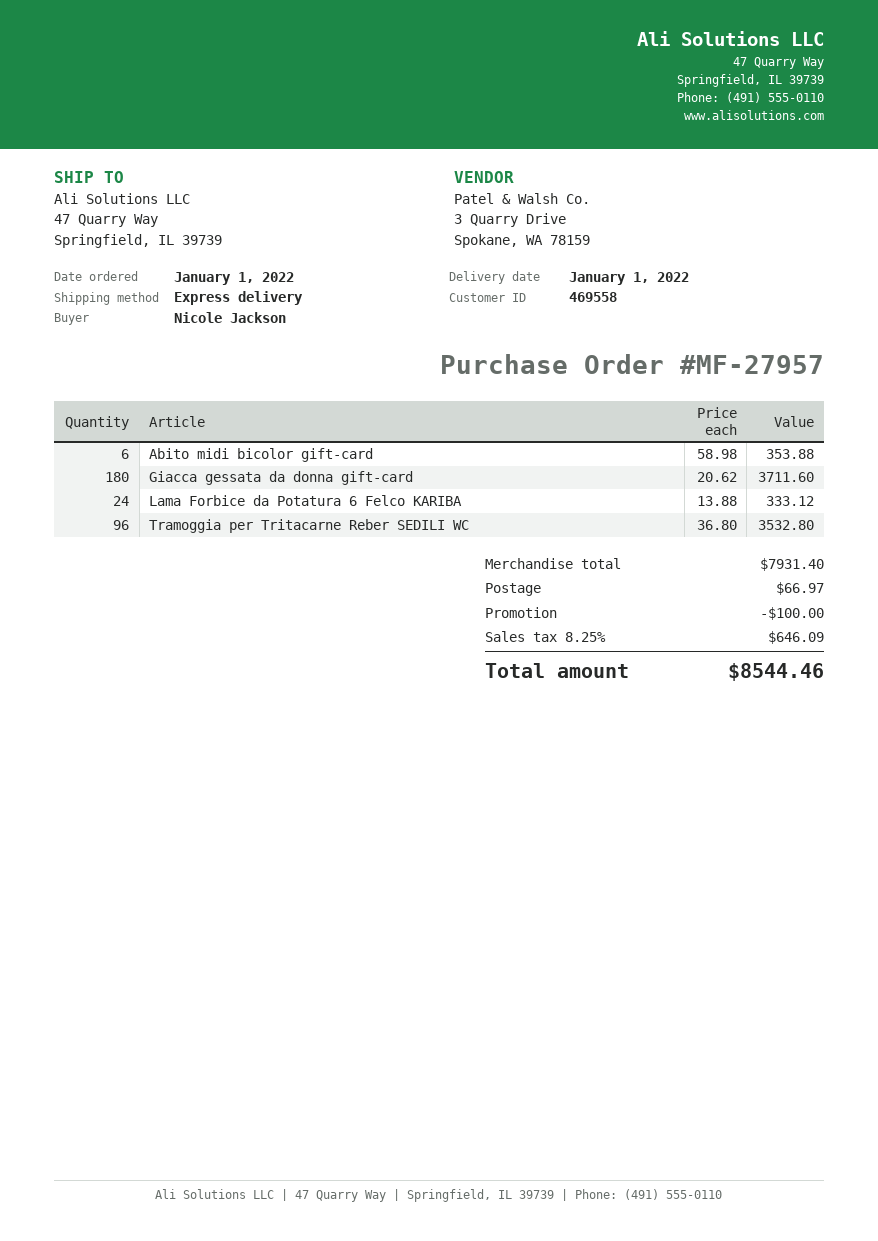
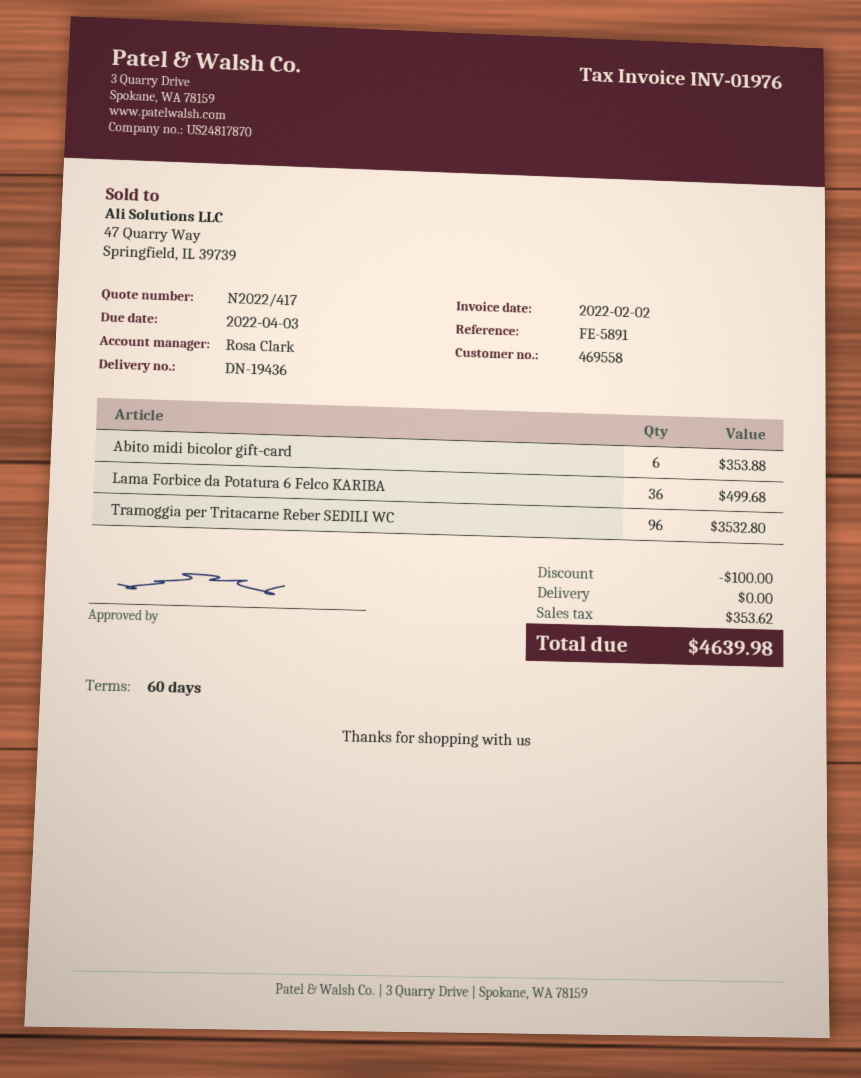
Giacca gessata da donna gift-card: 180 for 3711.60 -> none
Lama Forbice da Potatura 6 Felco KARIBA: 24 for 333.12 -> 36 for 499.68
shipping: 66.97 -> 0.00
tax: 646.09 -> 353.62
total: 8544.46 -> 4639.98

